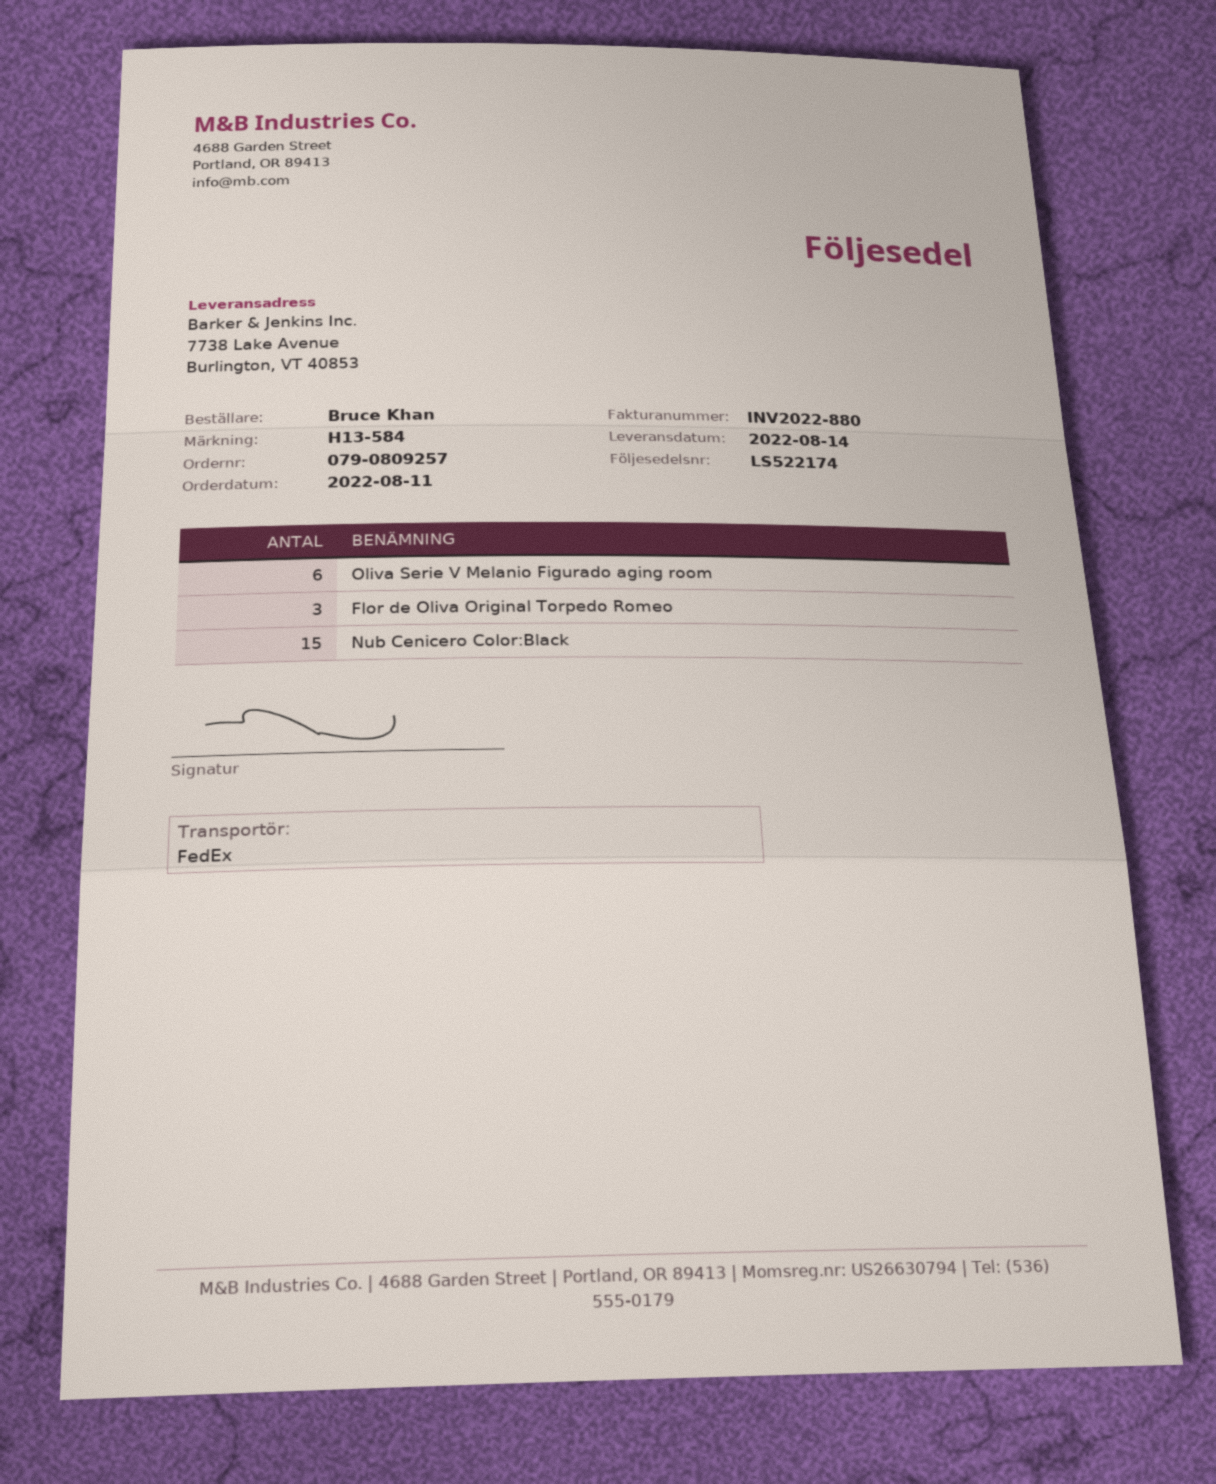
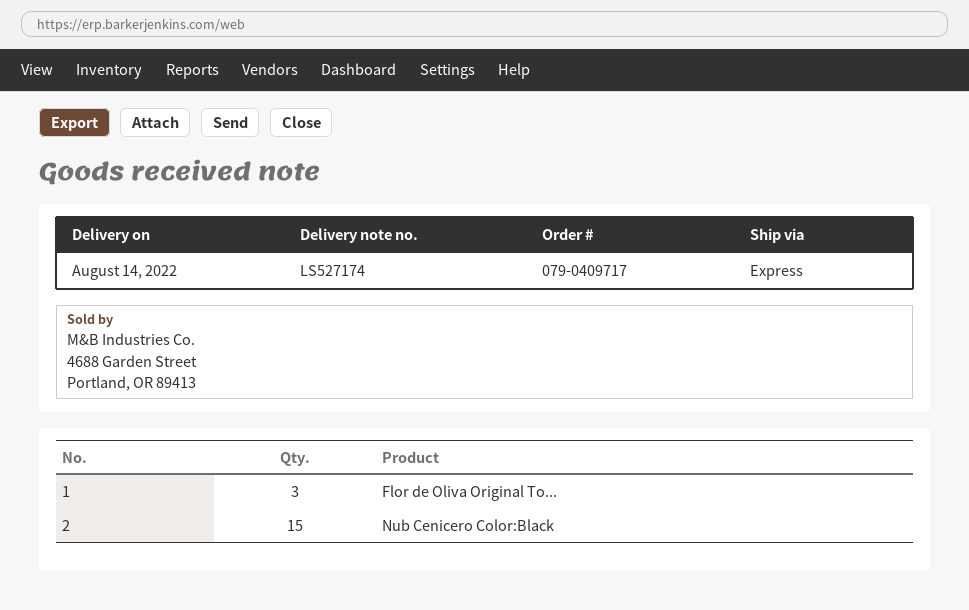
order number: 079-0809257 -> 079-0409717
delivery note number: LS522174 -> LS527174
shipping method: FedEx -> express
Oliva Serie V Melanio Figurado aging room: 6 -> none

